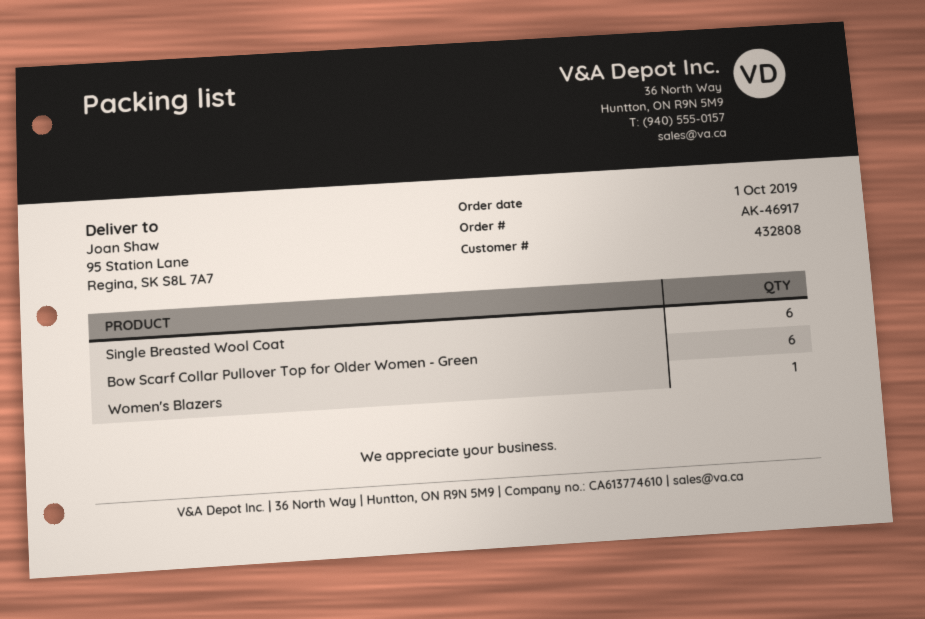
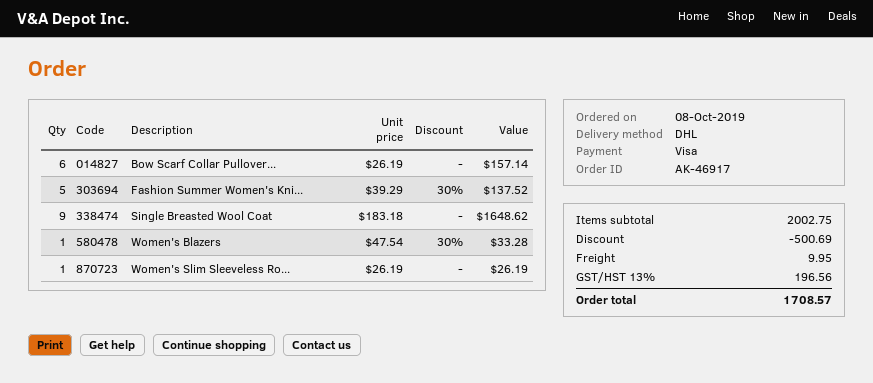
order date: 2019-10-01 -> 2019-10-08
Single Breasted Wool Coat: 6 -> 9
Fashion Summer Women's Kni...: none -> 5
Women's Slim Sleeveless Ro...: none -> 1

